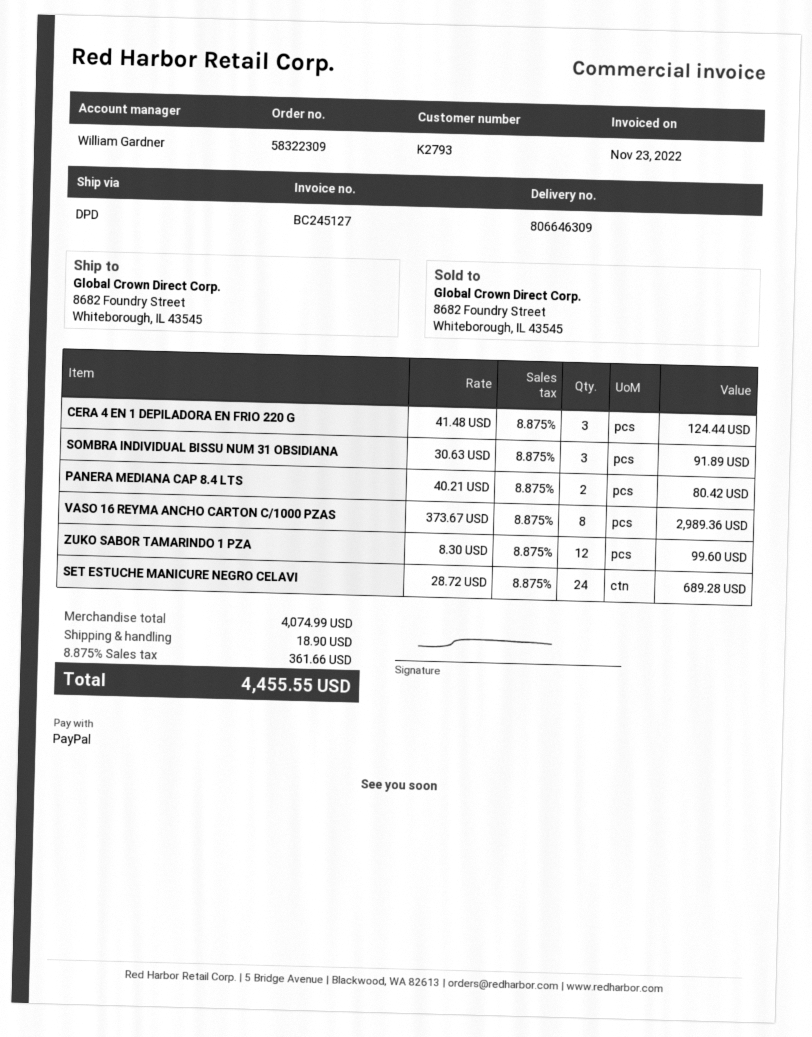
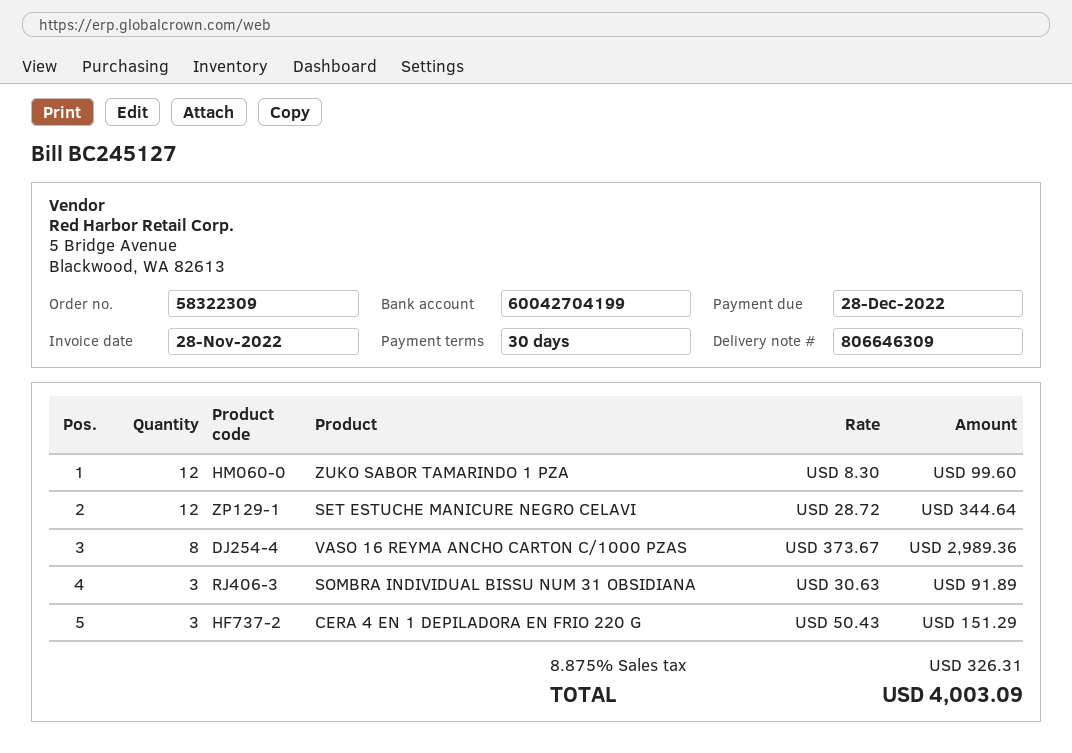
invoice date: 2022-11-23 -> 2022-11-28
CERA 4 EN 1 DEPILADORA EN FRIO 220 G: 3 x 41.48 = 124.44 -> 3 x 50.43 = 151.29
PANERA MEDIANA CAP 8.4 LTS: 2 x 40.21 = 80.42 -> none
SET ESTUCHE MANICURE NEGRO CELAVI: 24 x 28.72 = 689.28 -> 12 x 28.72 = 344.64
shipping: 18.90 -> none
tax: 8.875% = 361.66 -> 8.875% = 326.31
total: 4455.55 -> 4003.09

